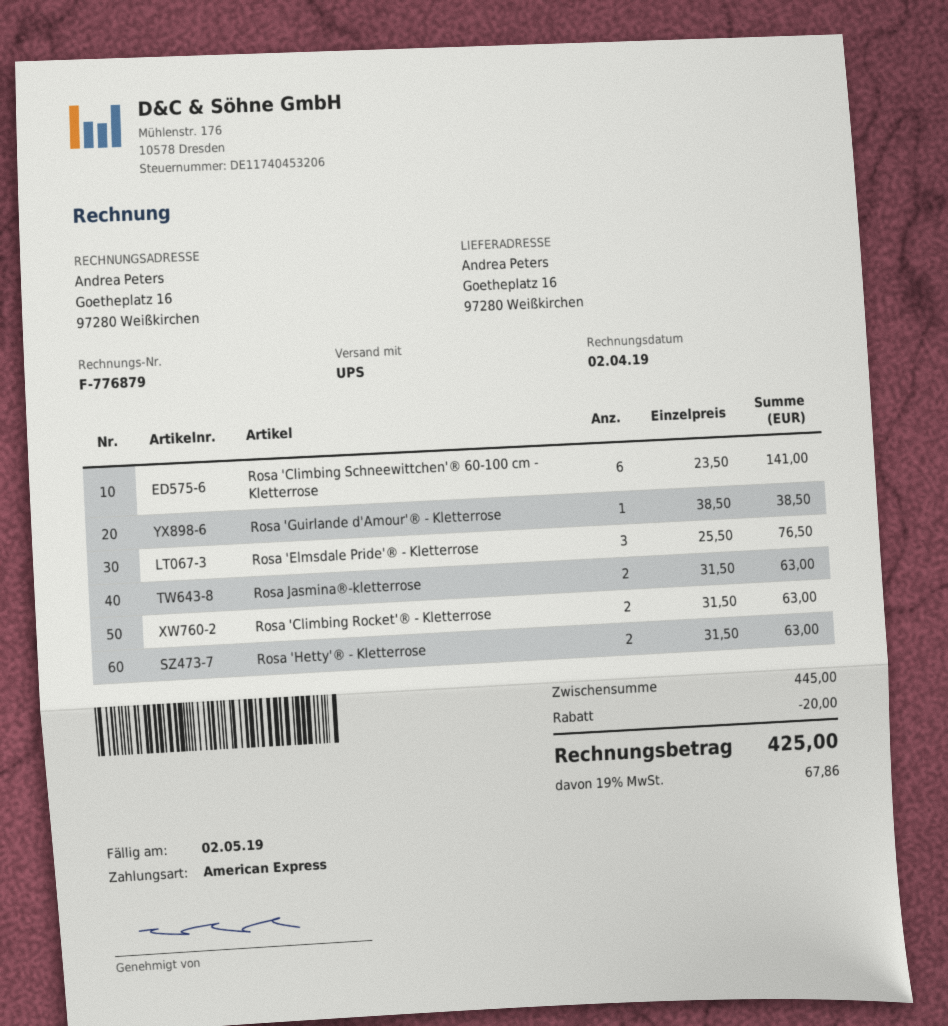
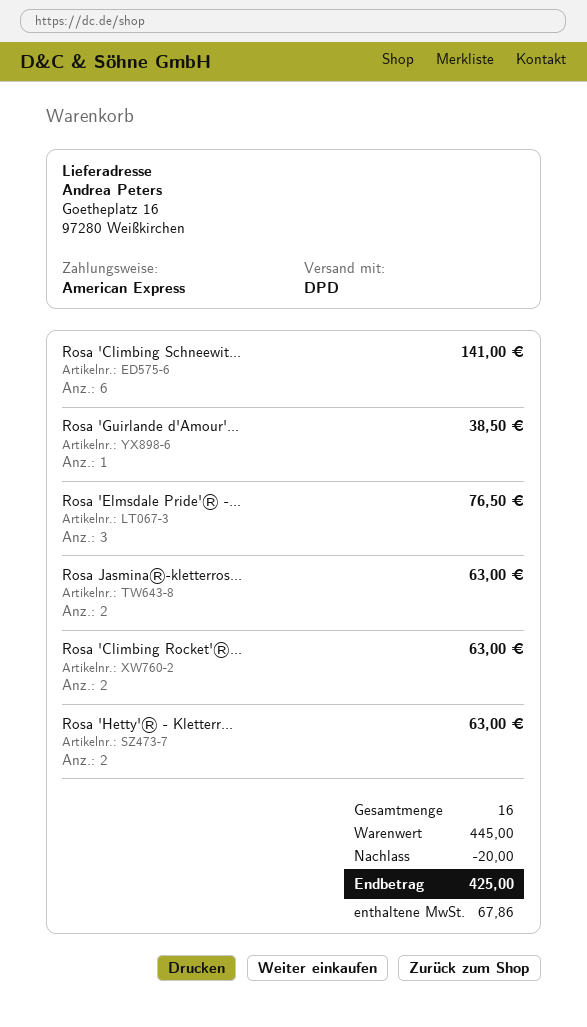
shipping method: UPS -> DPD

